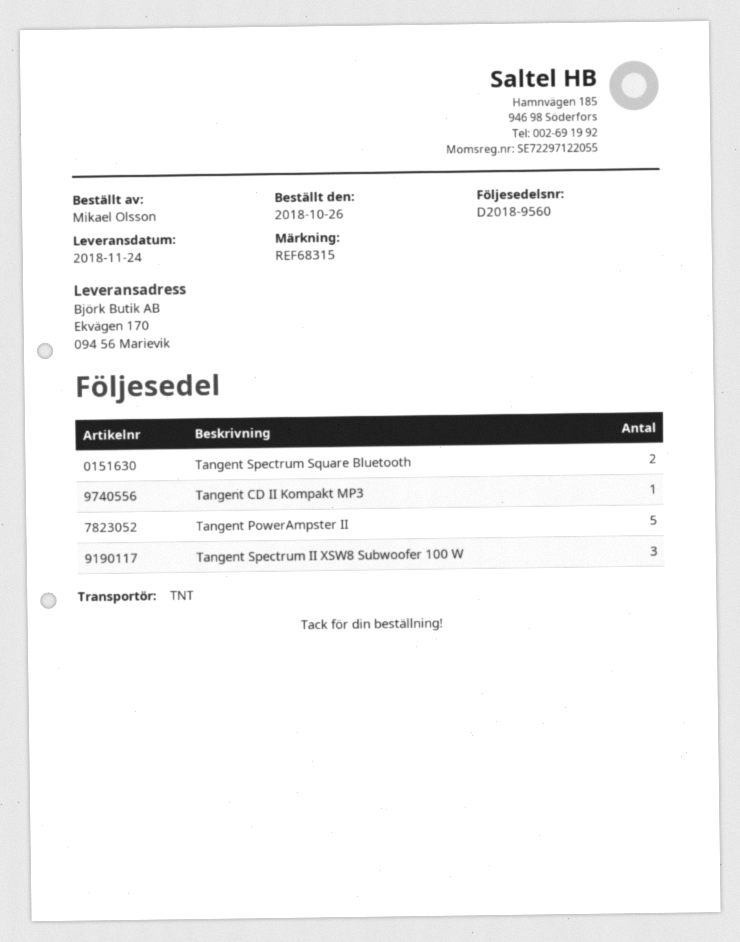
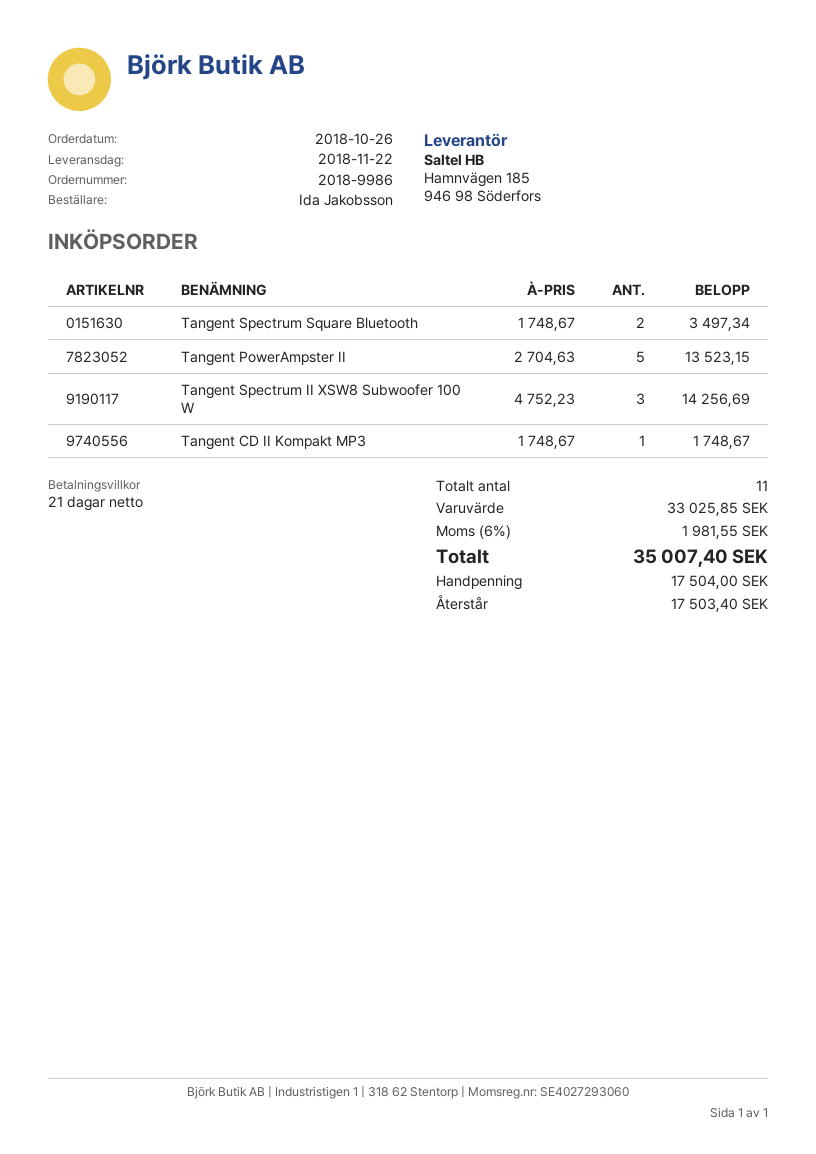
delivery date: 2018-11-24 -> 2018-11-22
ordered by: Mikael Olsson -> Ida Jakobsson

